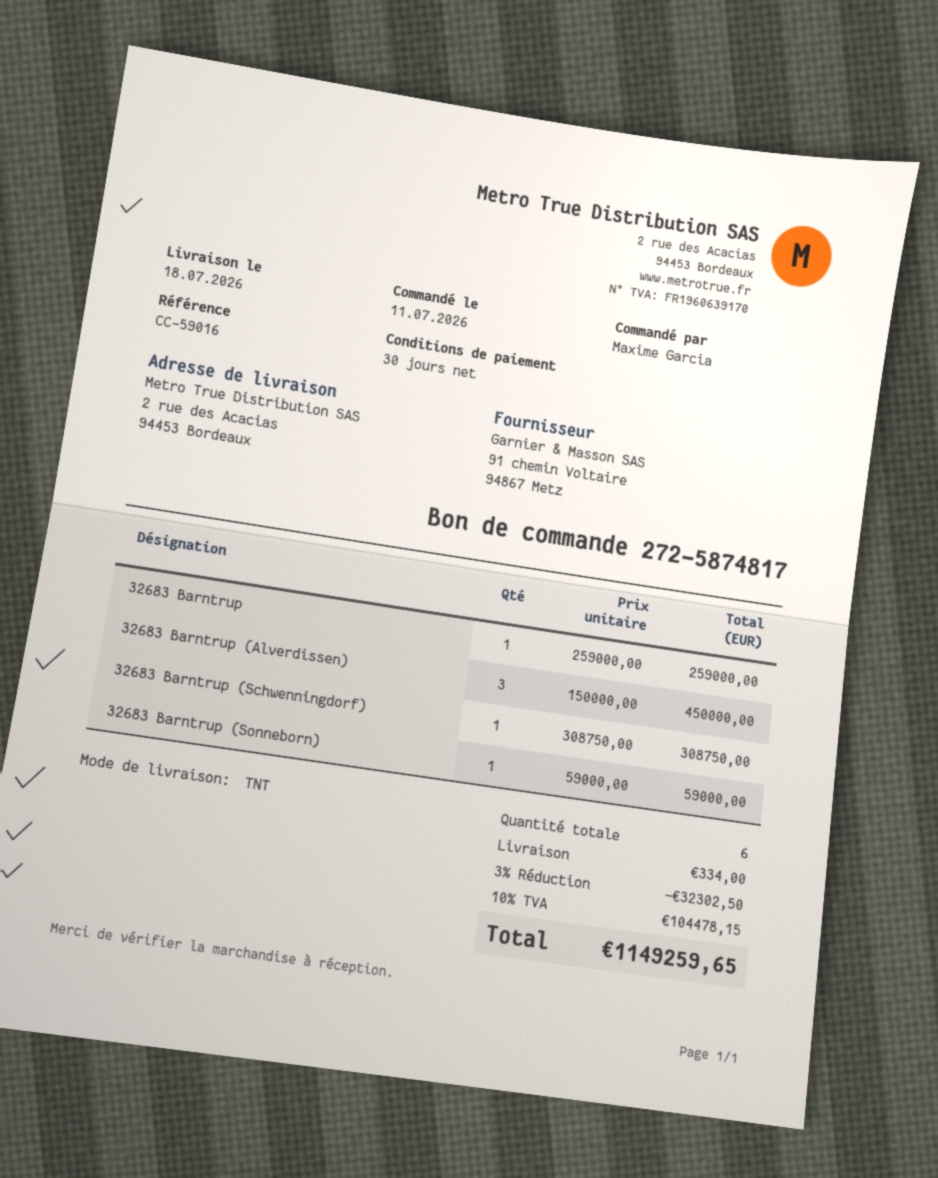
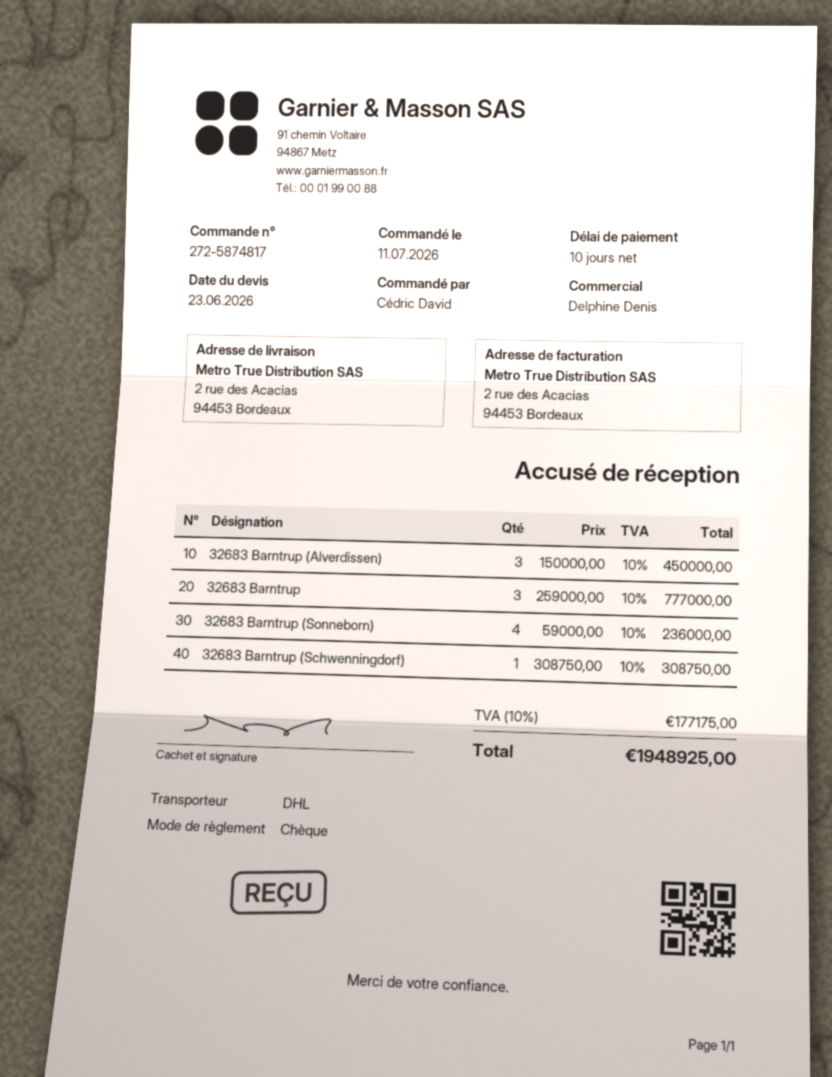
payment terms: 30 days -> 10 days
ordered by: Maxime Garcia -> Cédric David
shipping method: TNT -> DHL
32683 Barntrup: 1 x 259000.00 = 259000.00 -> 3 x 259000.00 = 777000.00
32683 Barntrup (Sonneborn): 1 x 59000.00 = 59000.00 -> 4 x 59000.00 = 236000.00
discount: 3% = 32302.50 -> none
shipping: 334.00 -> none
tax: 10% = 104478.15 -> 10% = 177175.00
total: 1149259.65 -> 1948925.00

